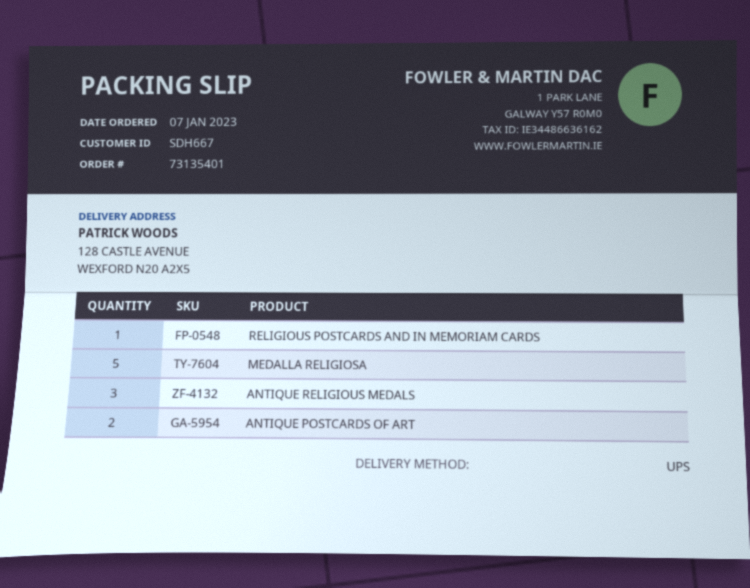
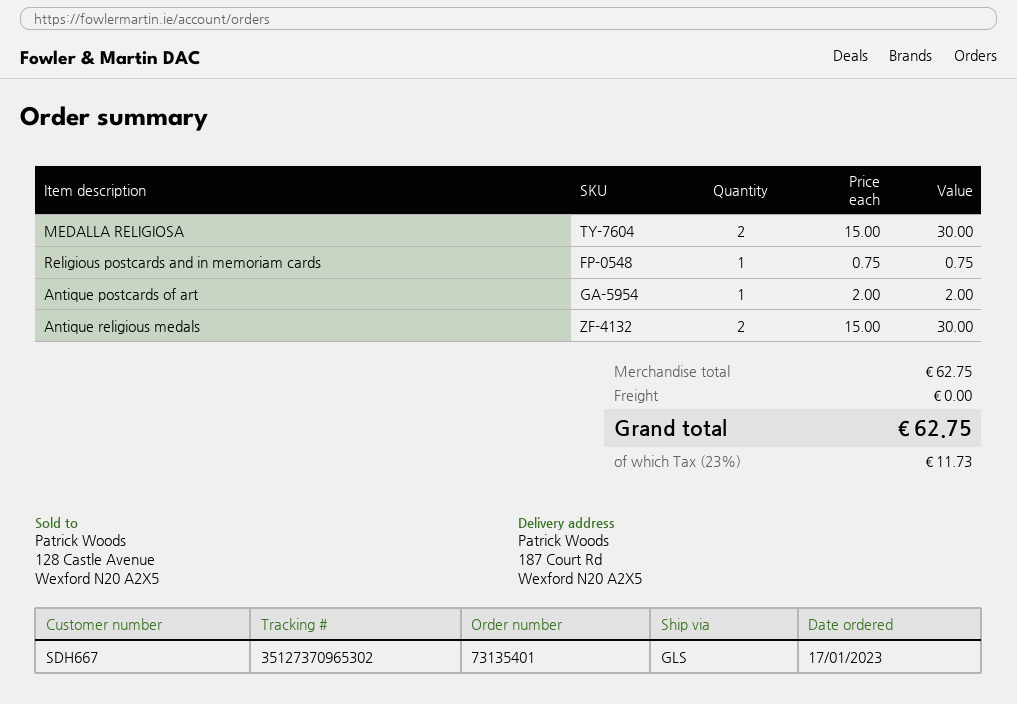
order date: 2023-01-07 -> 2023-01-17
shipping method: UPS -> GLS
ship to: 128 CASTLE AVENUE, WEXFORD N20 A2X5 -> 187 Court Rd, Wexford N20 A2X5
MEDALLA RELIGIOSA: 5 -> 2
ANTIQUE RELIGIOUS MEDALS: 3 -> 2
ANTIQUE POSTCARDS OF ART: 2 -> 1

